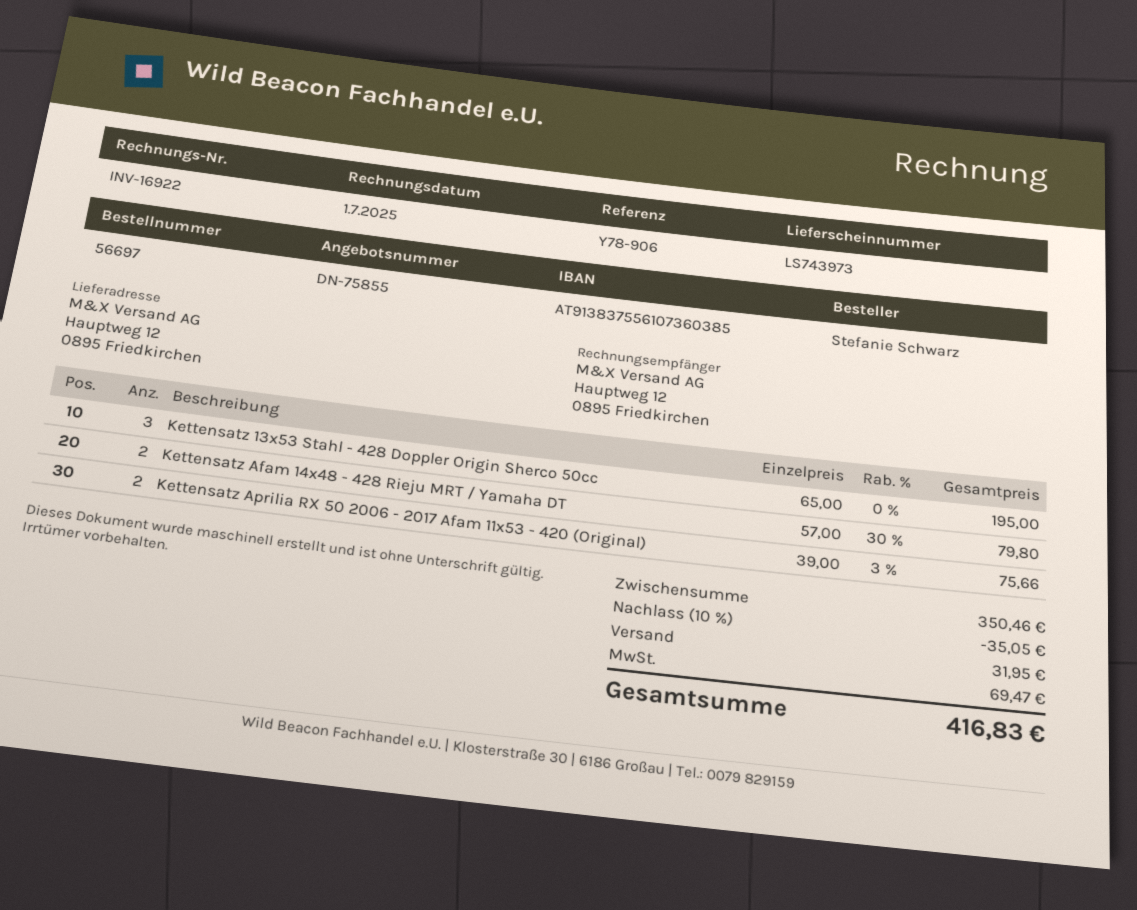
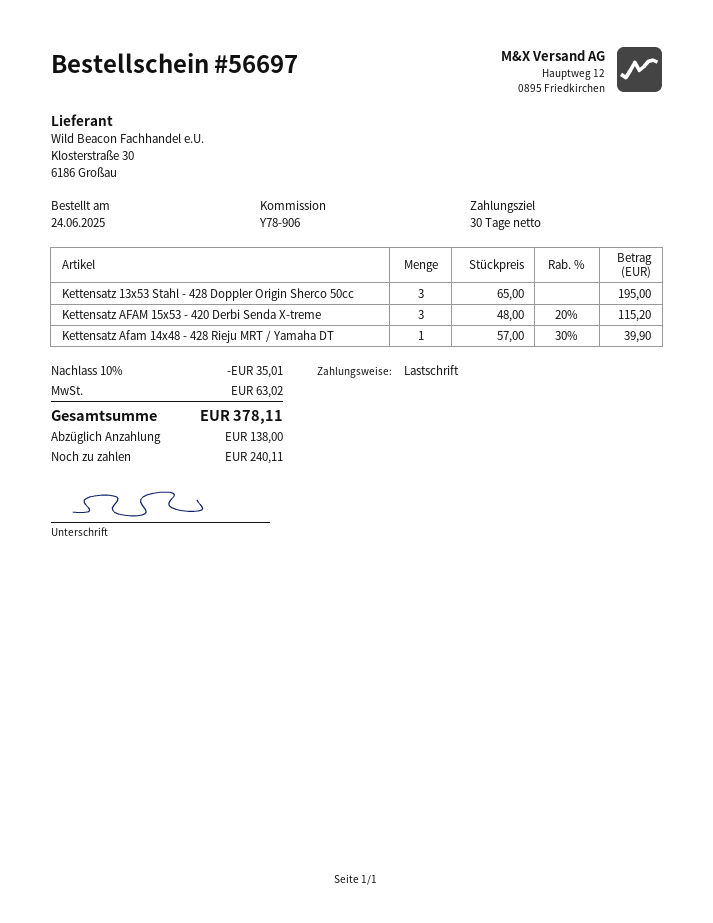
Kettensatz Afam 14x48 - 428 Rieju MRT / Yamaha DT: 2 x 57.00 - 30% = 79.80 -> 1 x 57.00 - 30% = 39.90
Kettensatz Aprilia RX 50 2006 - 2017 Afam 11x53 - 420 (Original): 2 x 39.00 - 3% = 75.66 -> none
Kettensatz AFAM 15x53 - 420 Derbi Senda X-treme: none -> 3 x 48.00 - 20% = 115.20
discount: 10% = 35.05 -> 10% = 35.01
shipping: 31.95 -> none
tax: 69.47 -> 63.02
total: 416.83 -> 378.11

